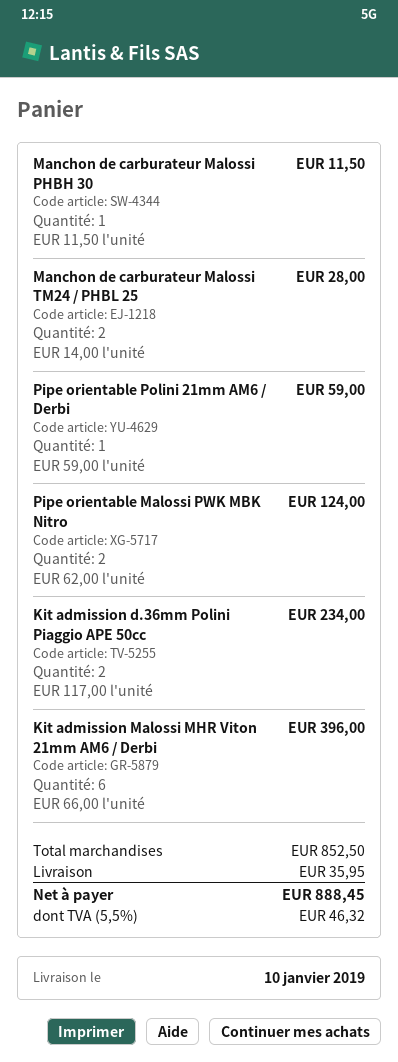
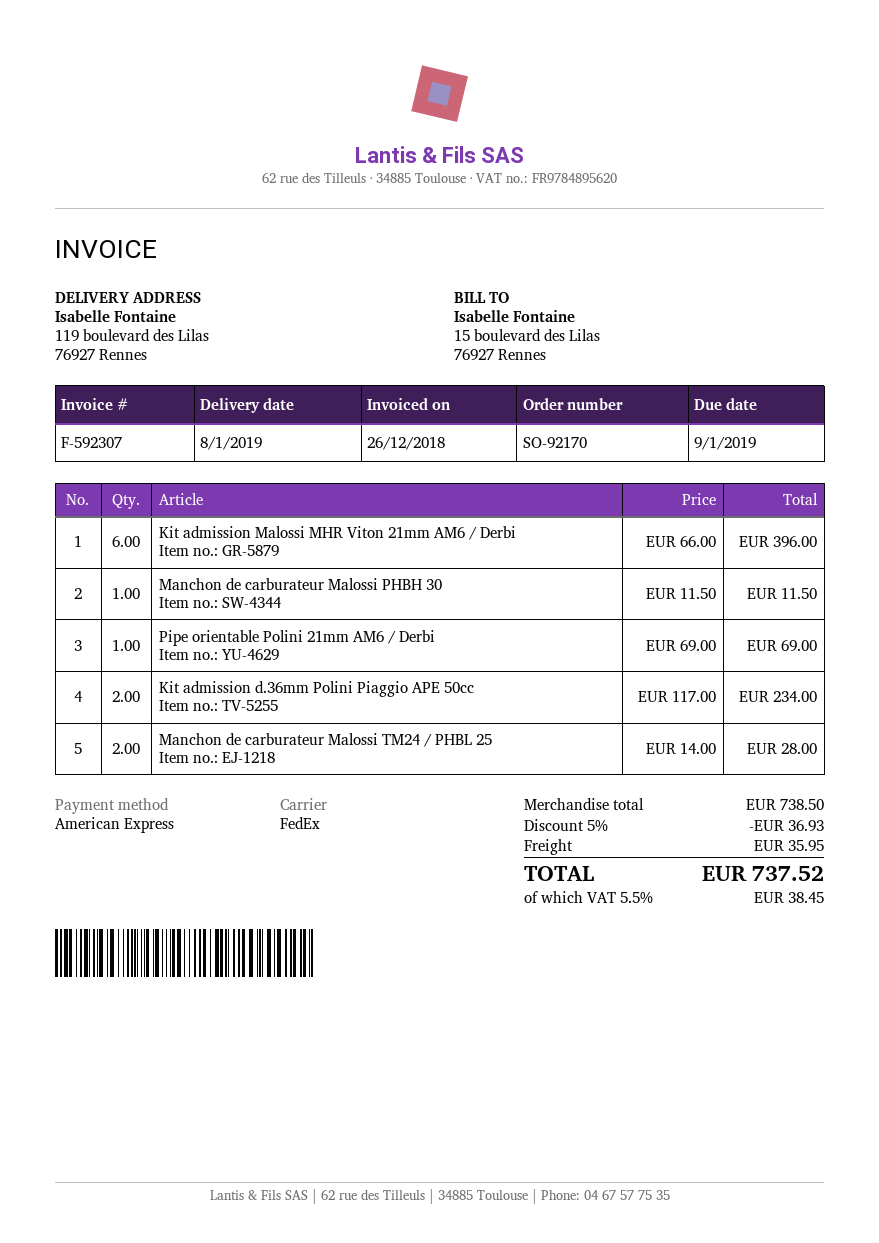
delivery date: 2019-01-10 -> 2019-01-08
Pipe orientable Polini 21mm AM6 / Derbi: 1 x 59.00 = 59.00 -> 1 x 69.00 = 69.00
Pipe orientable Malossi PWK MBK Nitro: 2 x 62.00 = 124.00 -> none
subtotal: 852.50 -> 738.50
discount: none -> 5% = 36.93
tax: 5.5% = 46.32 -> 5.5% = 38.45
total: 888.45 -> 737.52

